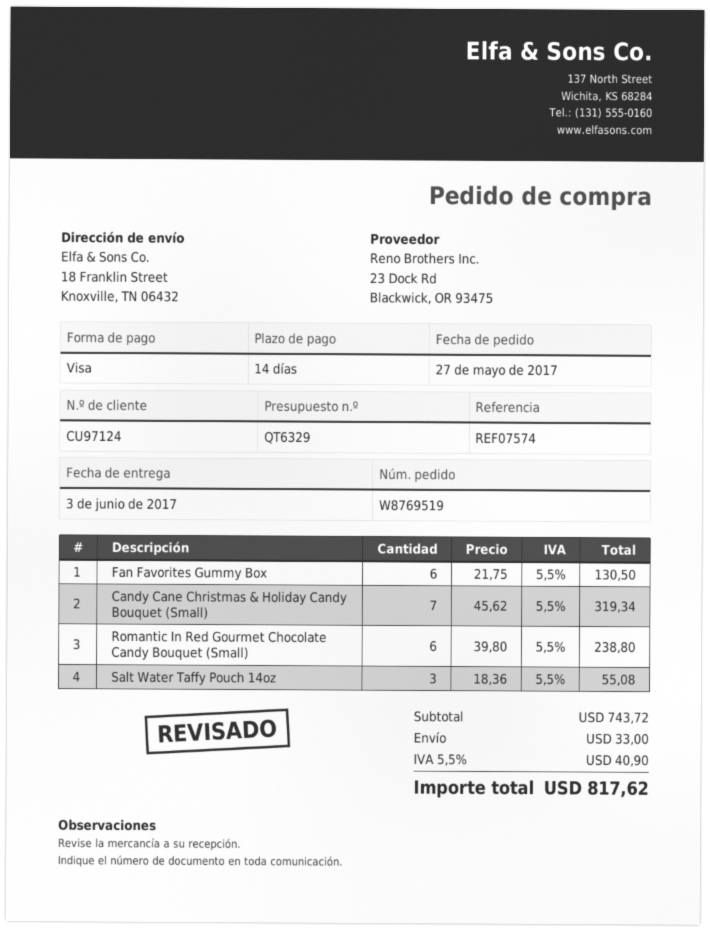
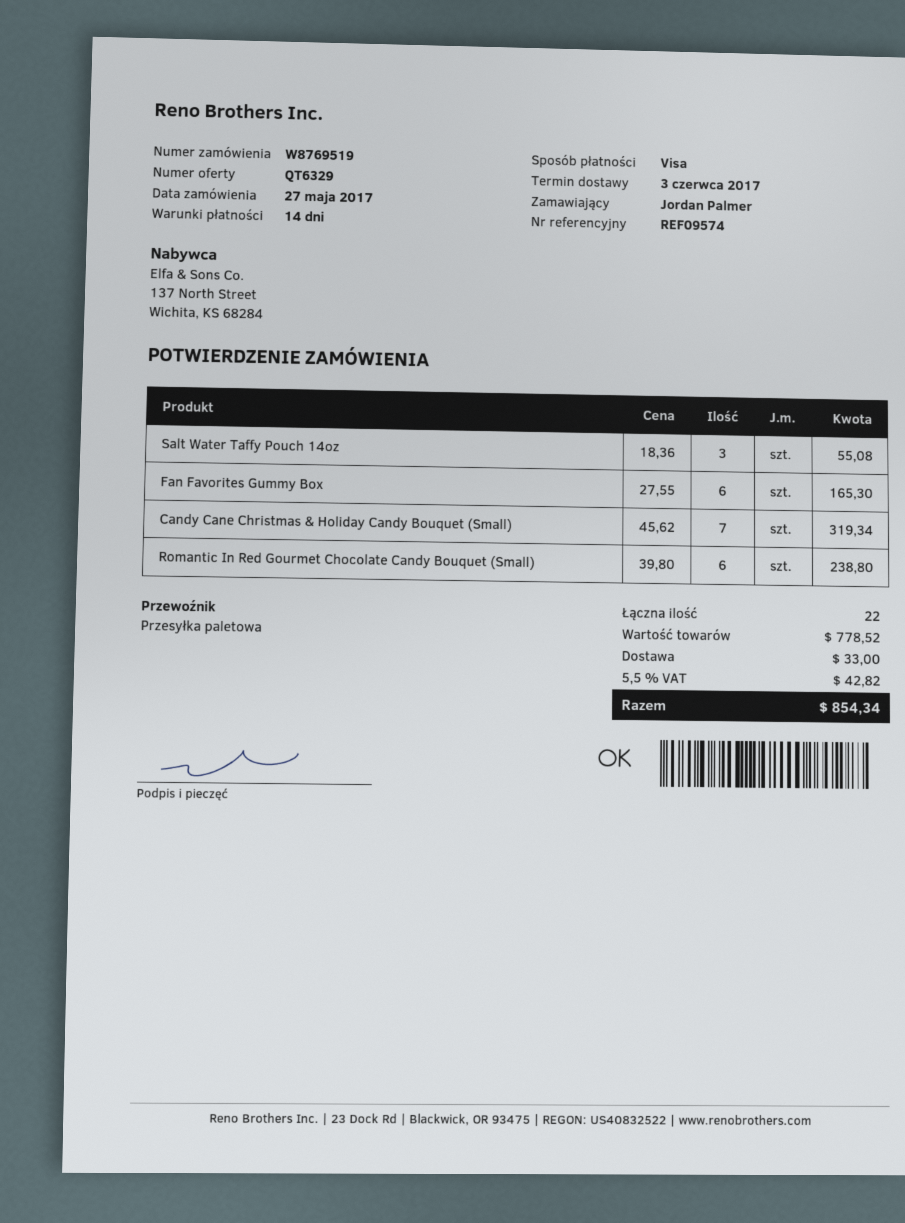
reference: REF07574 -> REF09574
Fan Favorites Gummy Box: 6 x 21.75 = 130.50 -> 6 x 27.55 = 165.30
subtotal: 743.72 -> 778.52
tax: 5.5% = 40.90 -> 5.5% = 42.82
total: 817.62 -> 854.34

